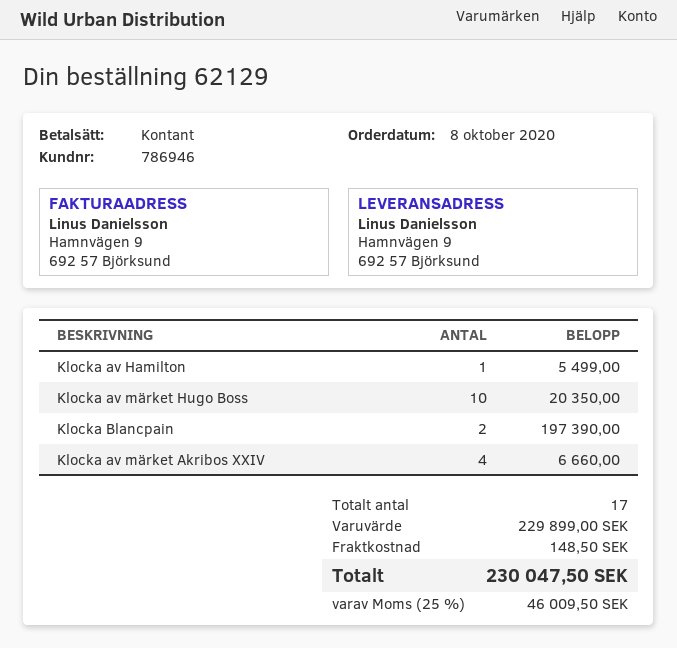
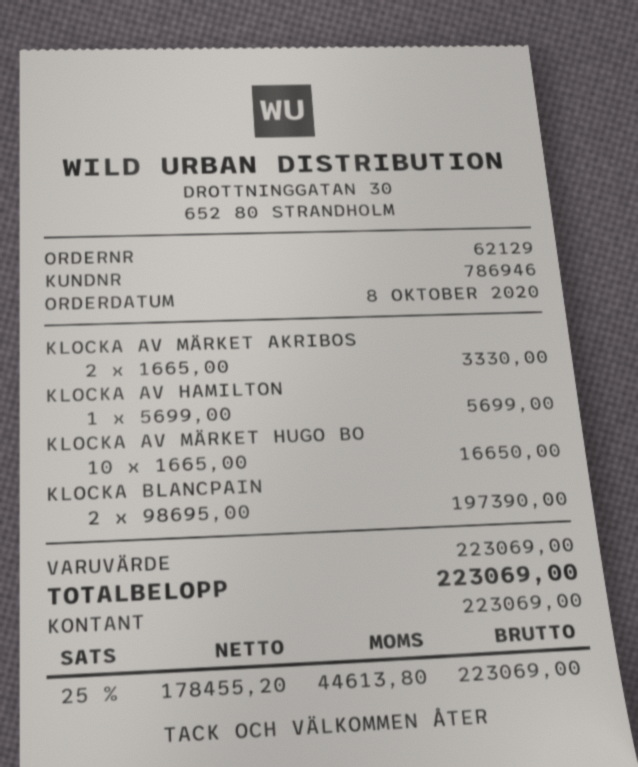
Klocka av Hamilton: 1 for 5499.00 -> 1 for 5699.00
Klocka av märket Hugo Boss: 10 for 20350.00 -> 10 for 16650.00
Klocka av märket Akribos XXIV: 4 for 6660.00 -> 2 for 3330.00
subtotal: 229899.00 -> 223069.00
shipping: 148.50 -> none
tax: 25% = 46009.50 -> 25% = 44613.80
total: 230047.50 -> 223069.00

